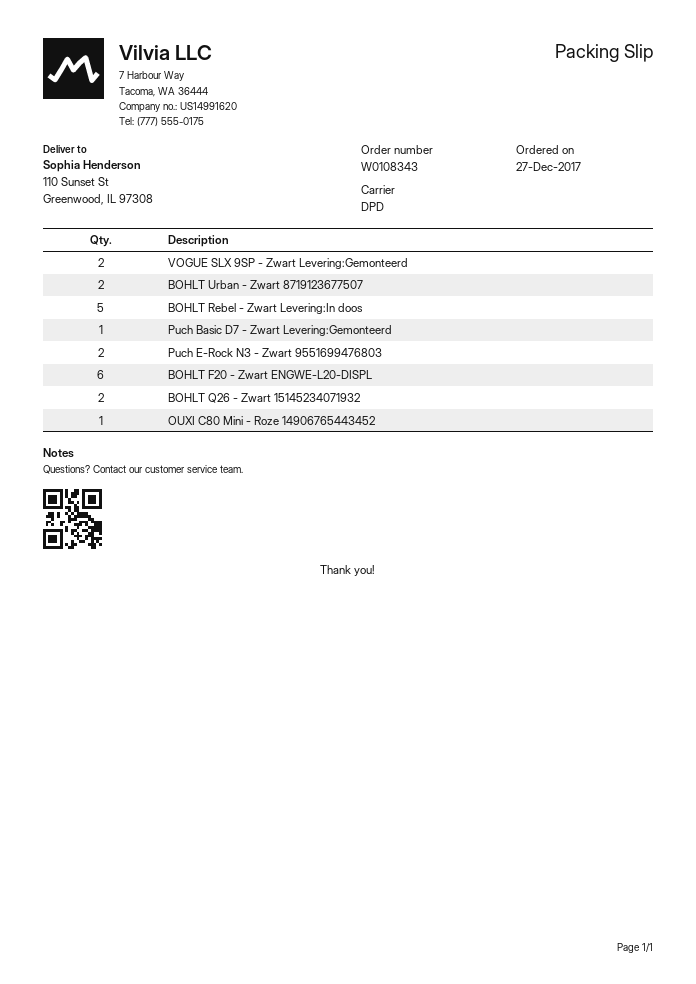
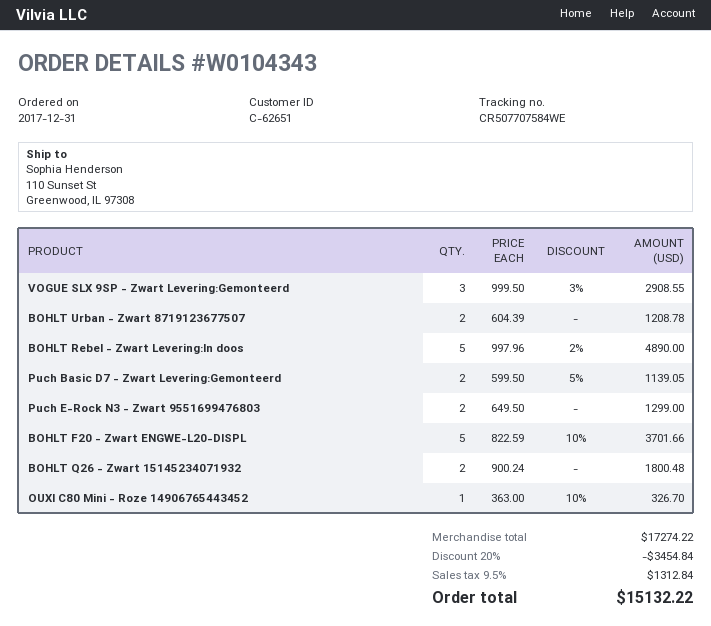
order number: W0108343 -> W0104343
order date: 2017-12-27 -> 2017-12-31
VOGUE SLX 9SP - Zwart Levering:Gemonteerd: 2 -> 3
Puch Basic D7 - Zwart Levering:Gemonteerd: 1 -> 2
BOHLT F20 - Zwart ENGWE-L20-DISPL: 6 -> 5

